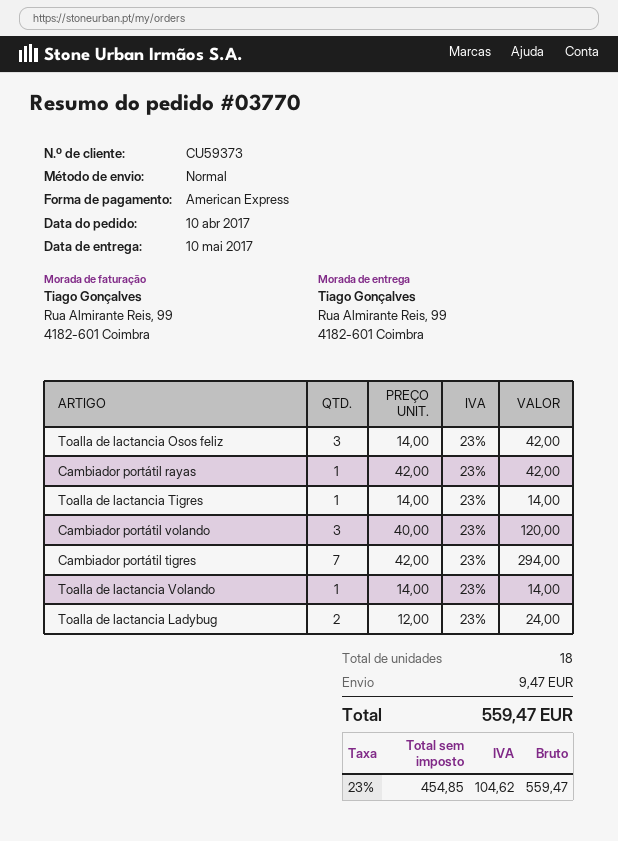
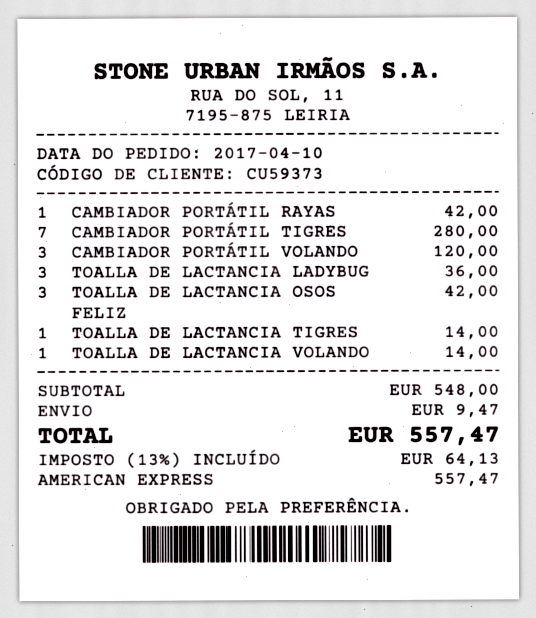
Cambiador portátil tigres: 7 for 294.00 -> 7 for 280.00
Toalla de lactancia Ladybug: 2 for 24.00 -> 3 for 36.00
tax: 23% = 104.62 -> 13% = 64.13
total: 559.47 -> 557.47

